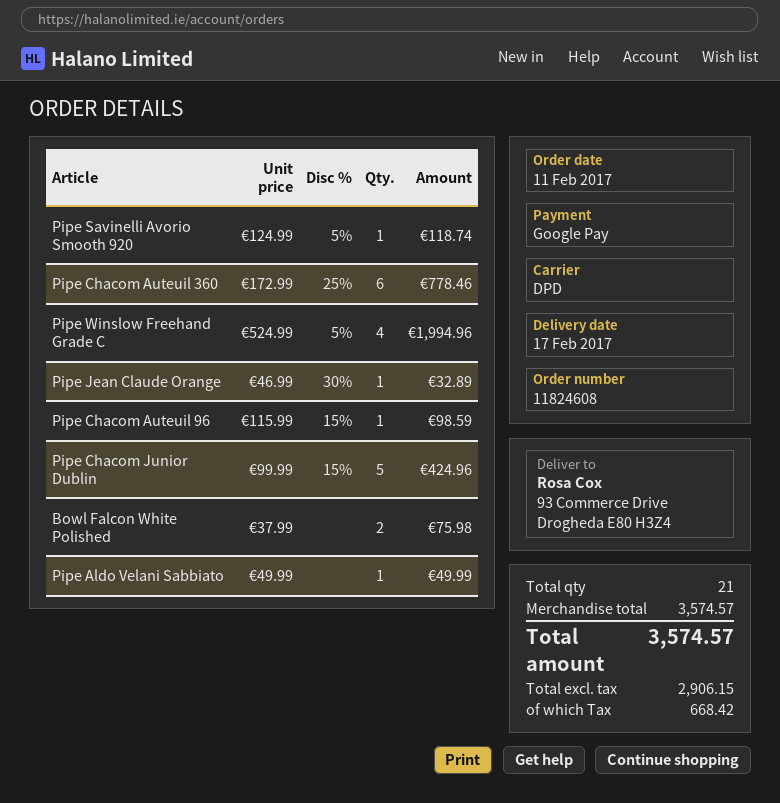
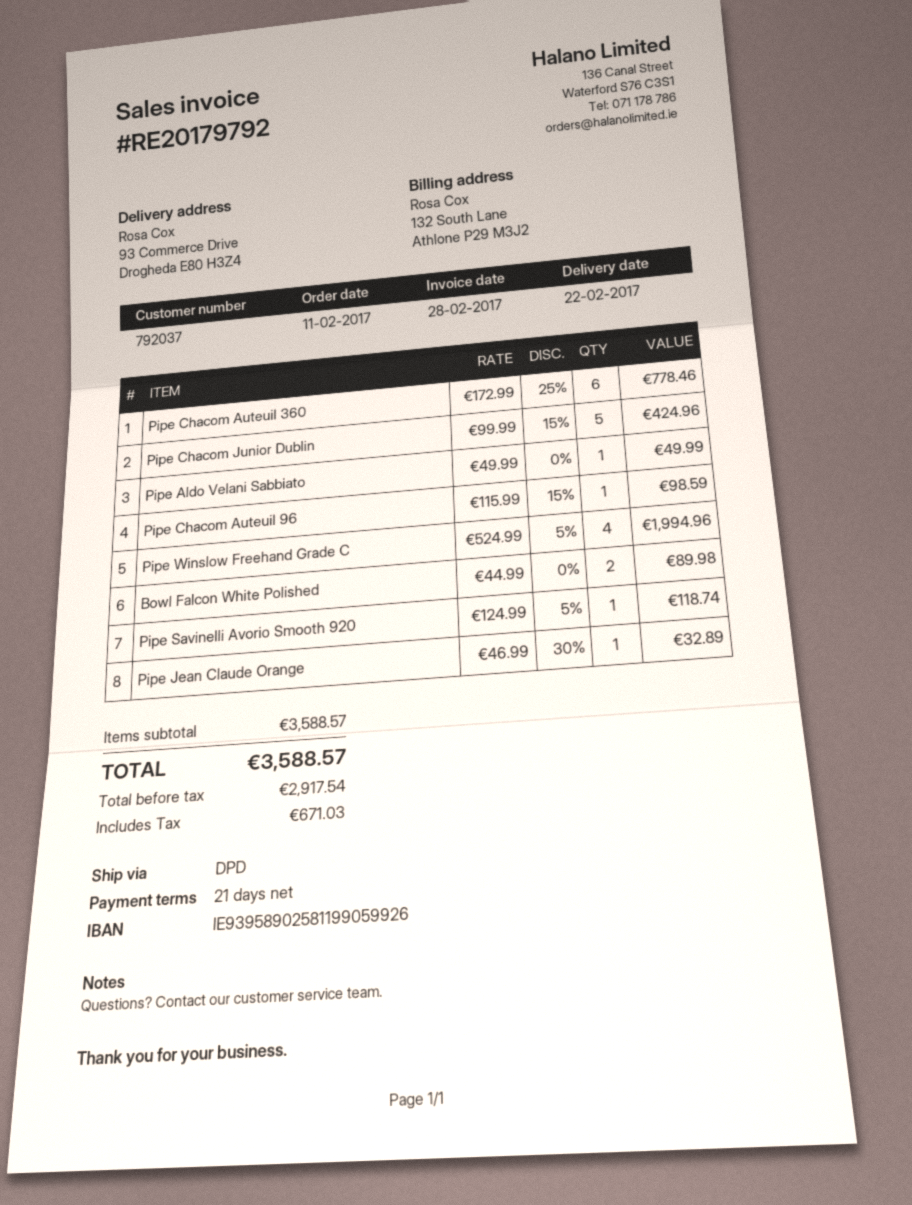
delivery date: 2017-02-17 -> 2017-02-22
Bowl Falcon White Polished: 2 x 37.99 = 75.98 -> 2 x 44.99 = 89.98
subtotal: 3574.57 -> 3588.57
net: 2906.15 -> 2917.54
tax: 668.42 -> 671.03
total: 3574.57 -> 3588.57

